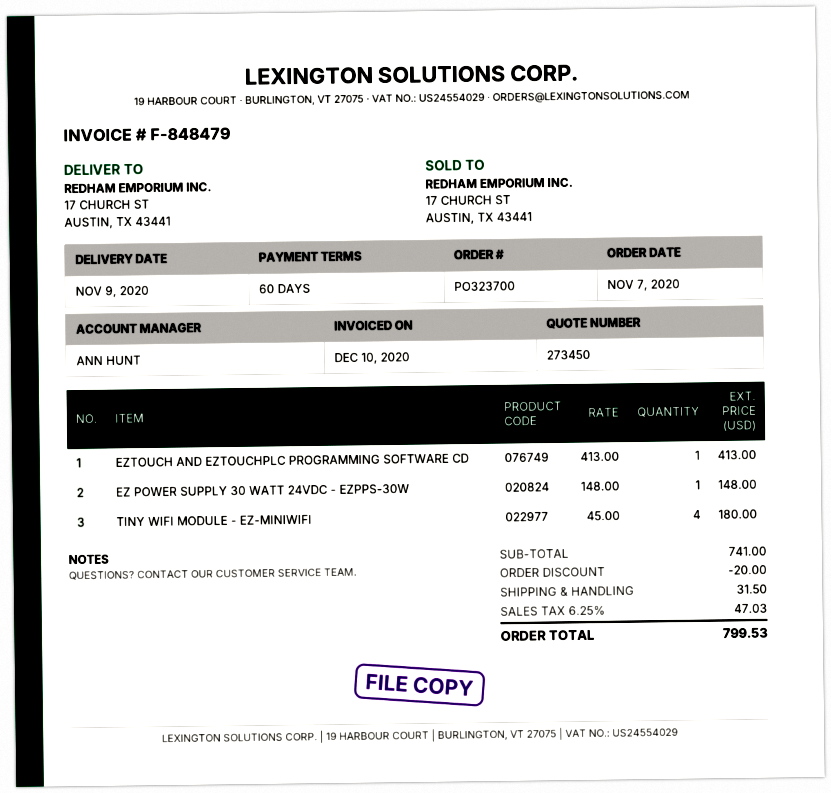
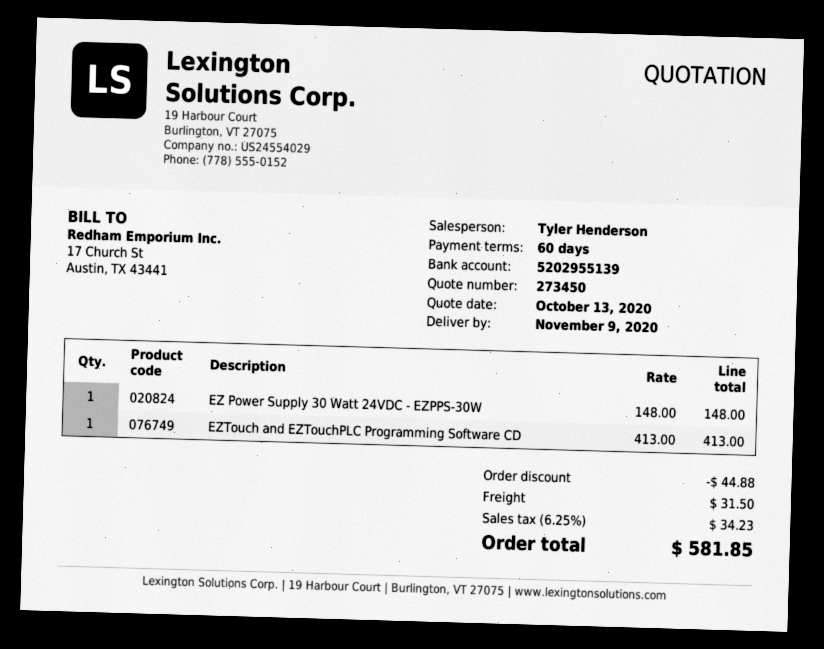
sales rep: ANN HUNT -> Tyler Henderson
TINY WIFI MODULE - EZ-MINIWIFI: 4 x 45.00 = 180.00 -> none
discount: 20.00 -> 44.88
tax: 6.25% = 47.03 -> 6.25% = 34.23
total: 799.53 -> 581.85

